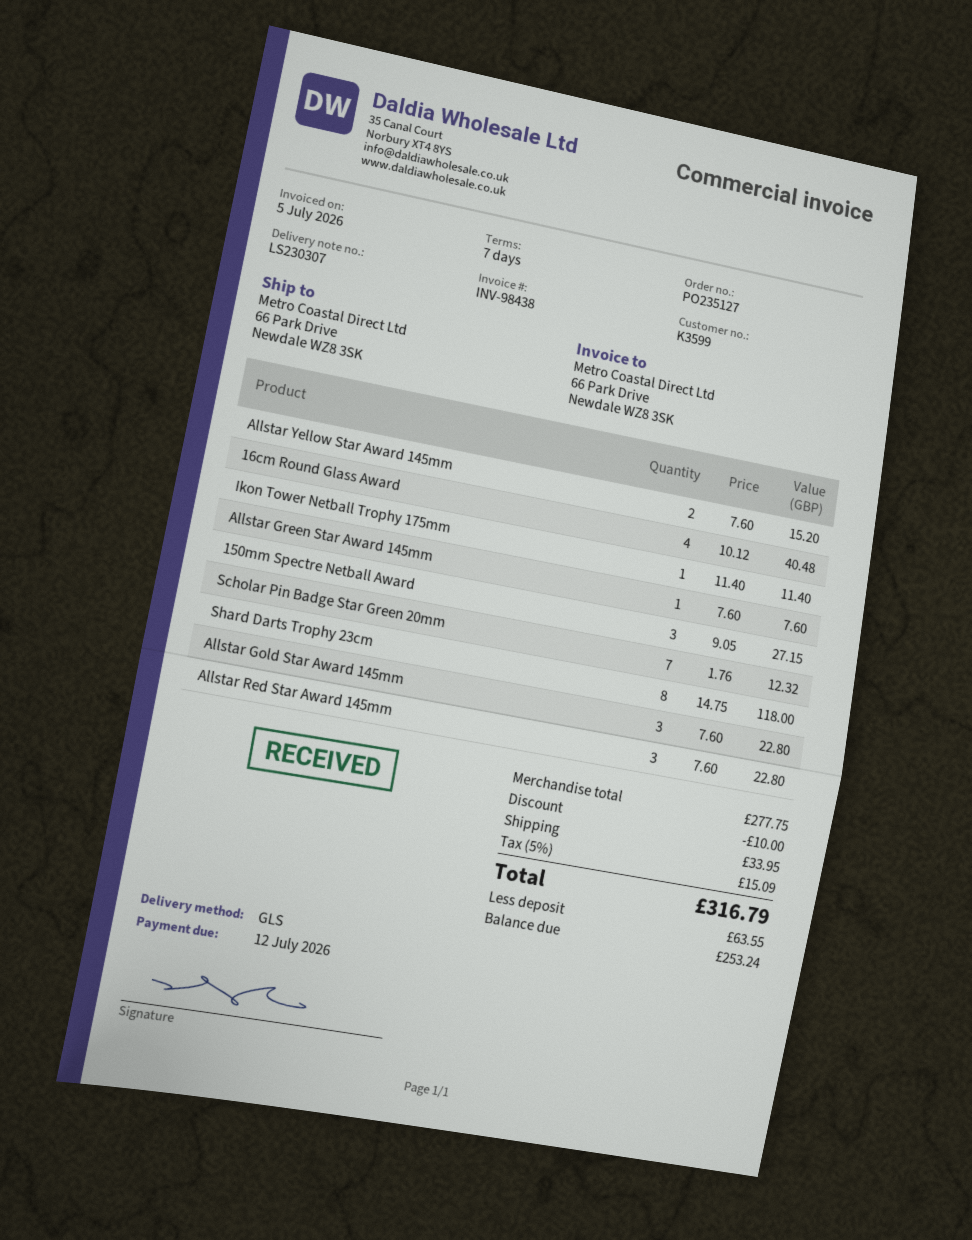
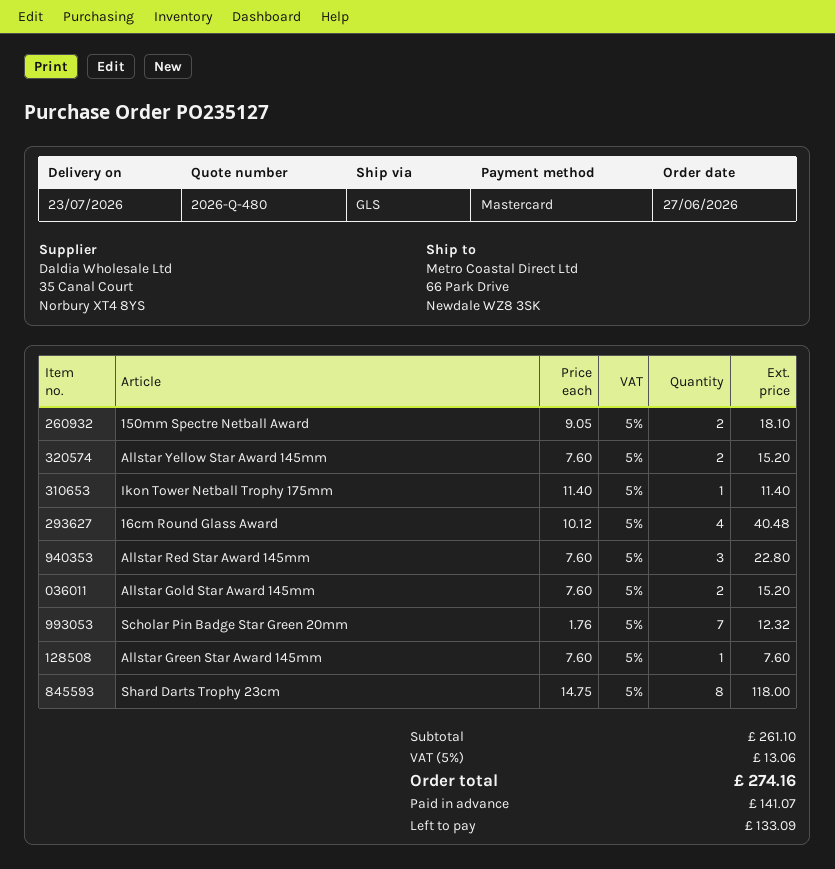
150mm Spectre Netball Award: 3 x 9.05 = 27.15 -> 2 x 9.05 = 18.10
Allstar Gold Star Award 145mm: 3 x 7.60 = 22.80 -> 2 x 7.60 = 15.20
subtotal: 277.75 -> 261.10
discount: 10.00 -> none
shipping: 33.95 -> none
tax: 5% = 15.09 -> 5% = 13.06
total: 316.79 -> 274.16
deposit: 63.55 -> 141.07
balance: 253.24 -> 133.09

